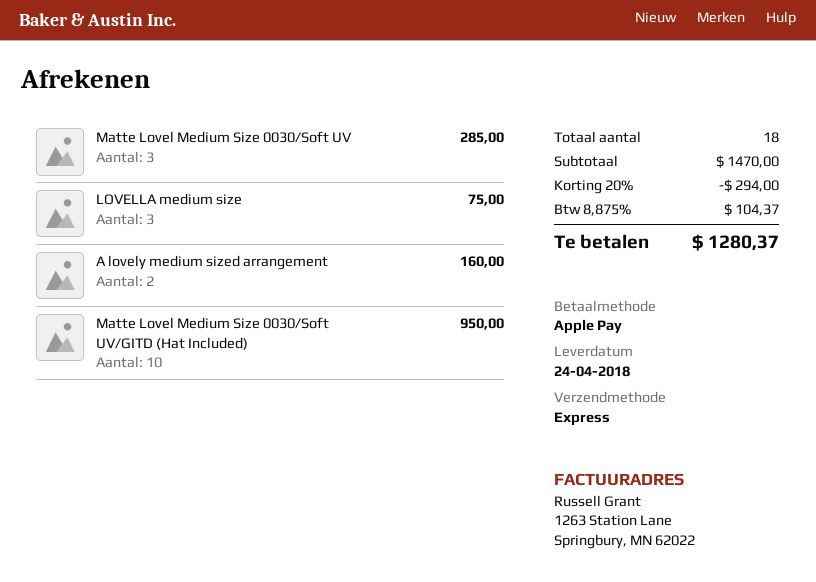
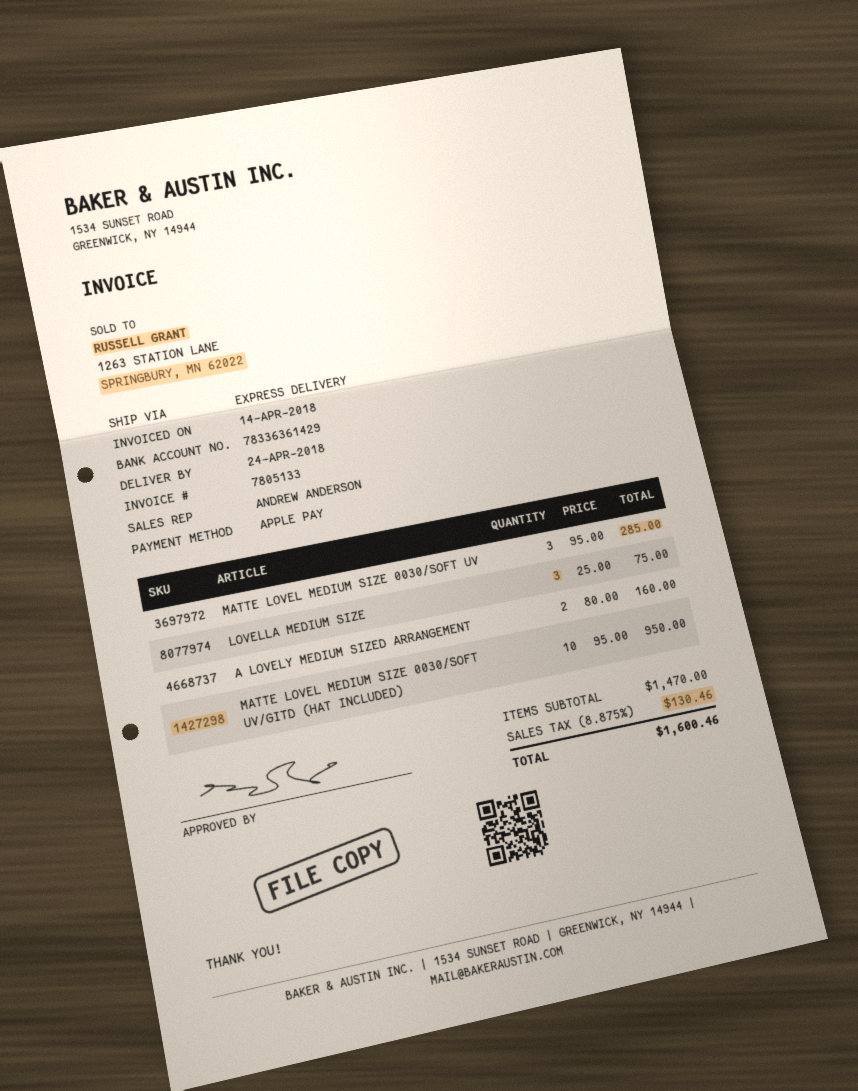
discount: 20% = 294.00 -> none
tax: 8.875% = 104.37 -> 8.875% = 130.46
total: 1280.37 -> 1600.46

